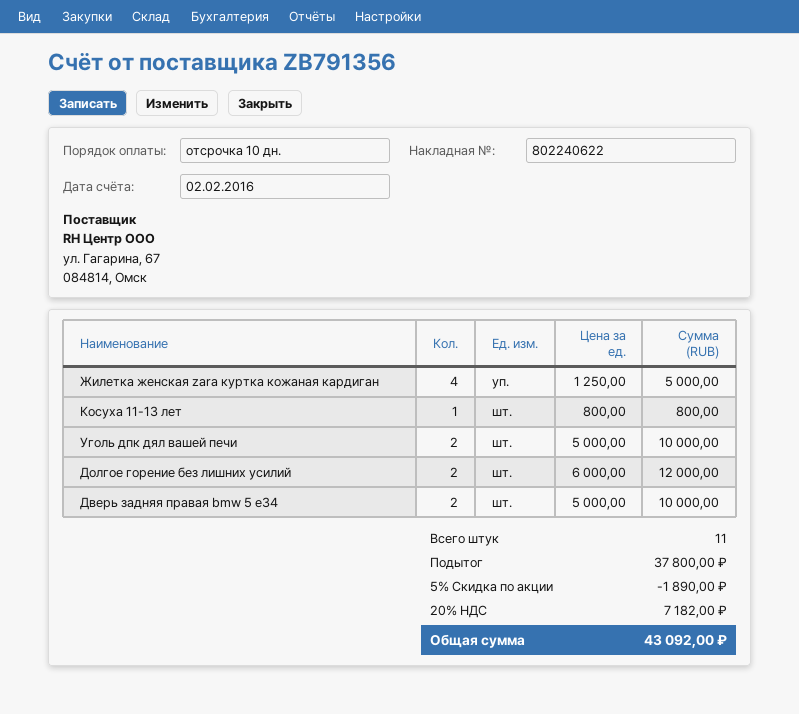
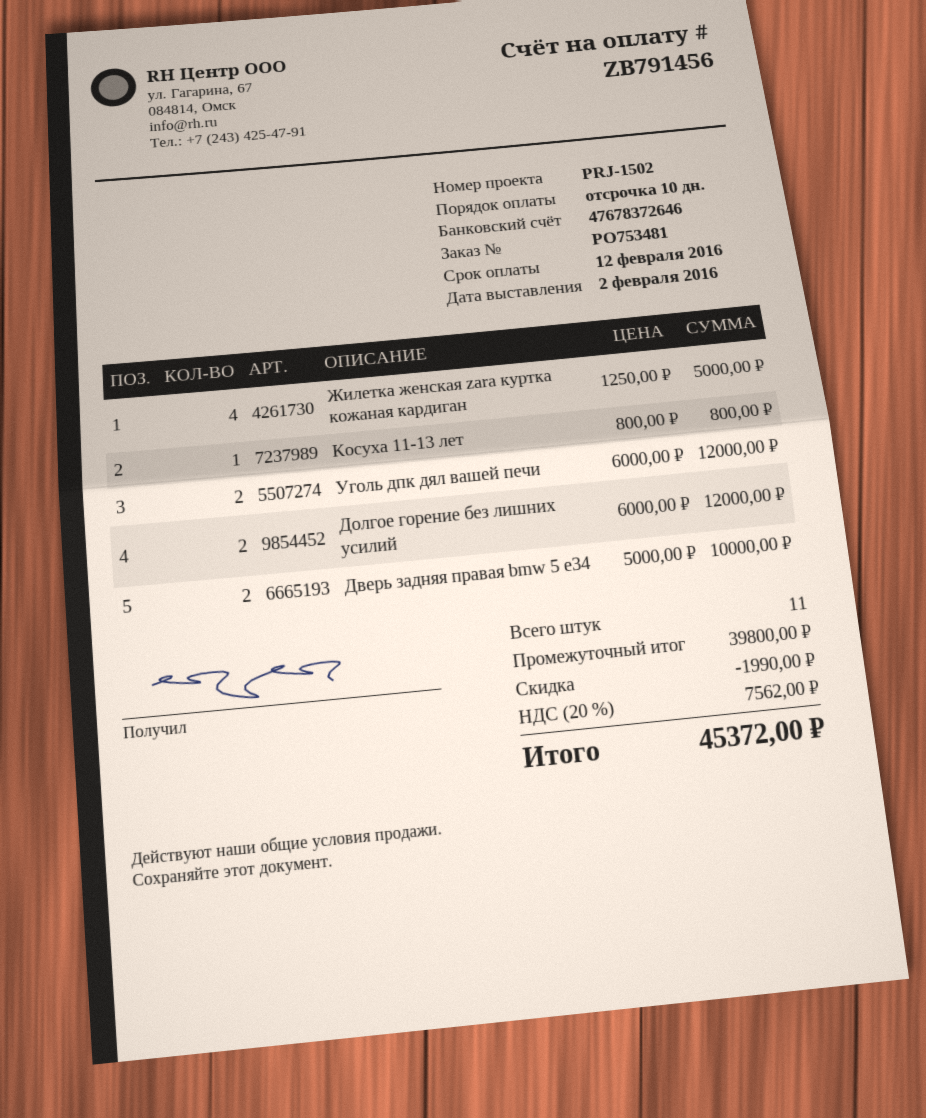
invoice number: ZB791356 -> ZB791456
Уголь дпк дял вашей печи: 2 x 5000.00 = 10000.00 -> 2 x 6000.00 = 12000.00
subtotal: 37800.00 -> 39800.00
discount: 1890.00 -> 1990.00
tax: 20% = 7182.00 -> 20% = 7562.00
total: 43092.00 -> 45372.00

